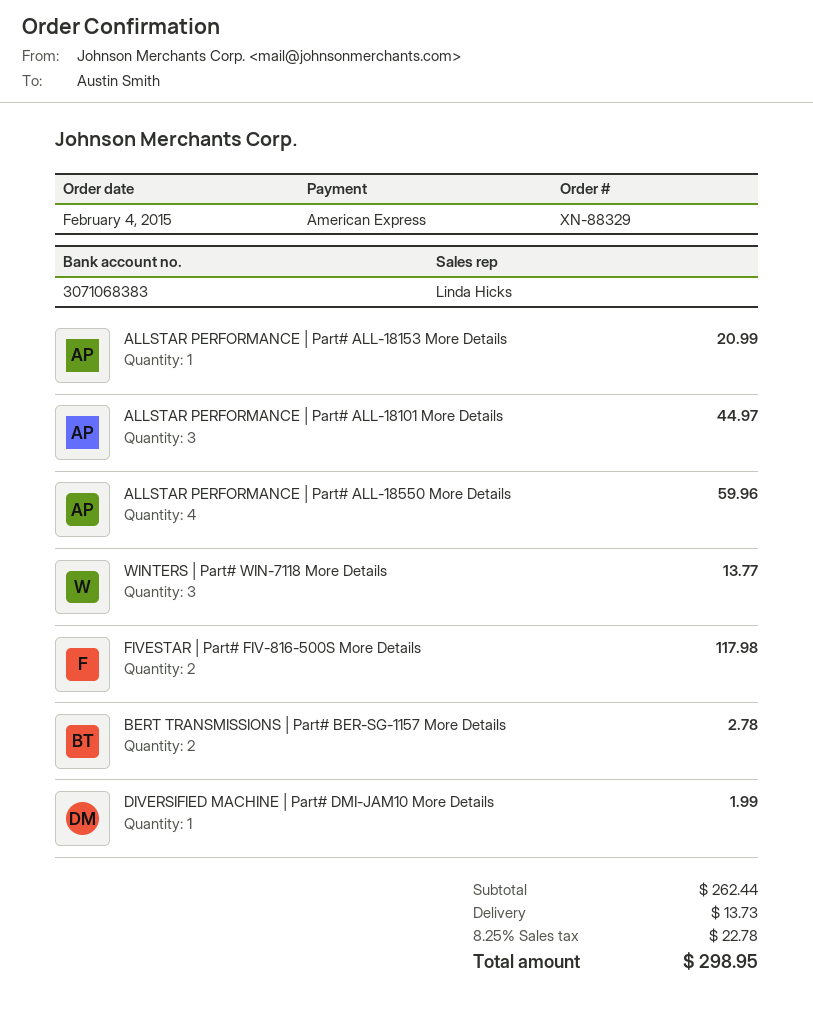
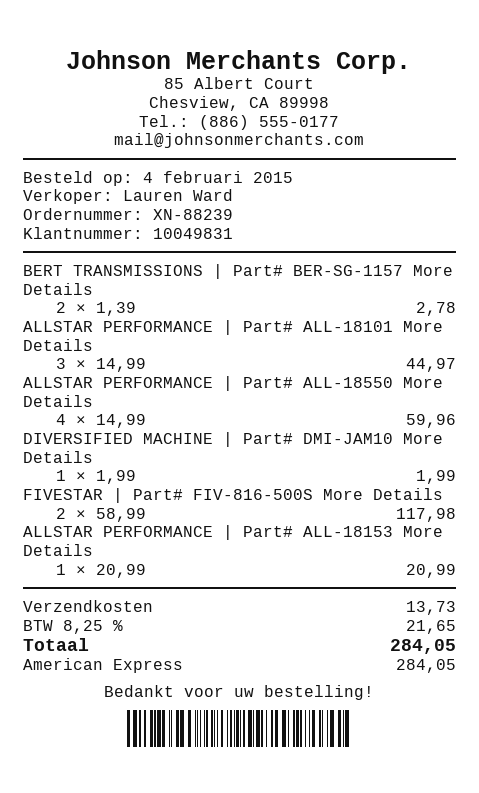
order number: XN-88329 -> XN-88239
sales rep: Linda Hicks -> Lauren Ward
WINTERS | Part# WIN-7118 More Details: 3 for 13.77 -> none
tax: 8.25% = 22.78 -> 8.25% = 21.65
total: 298.95 -> 284.05

